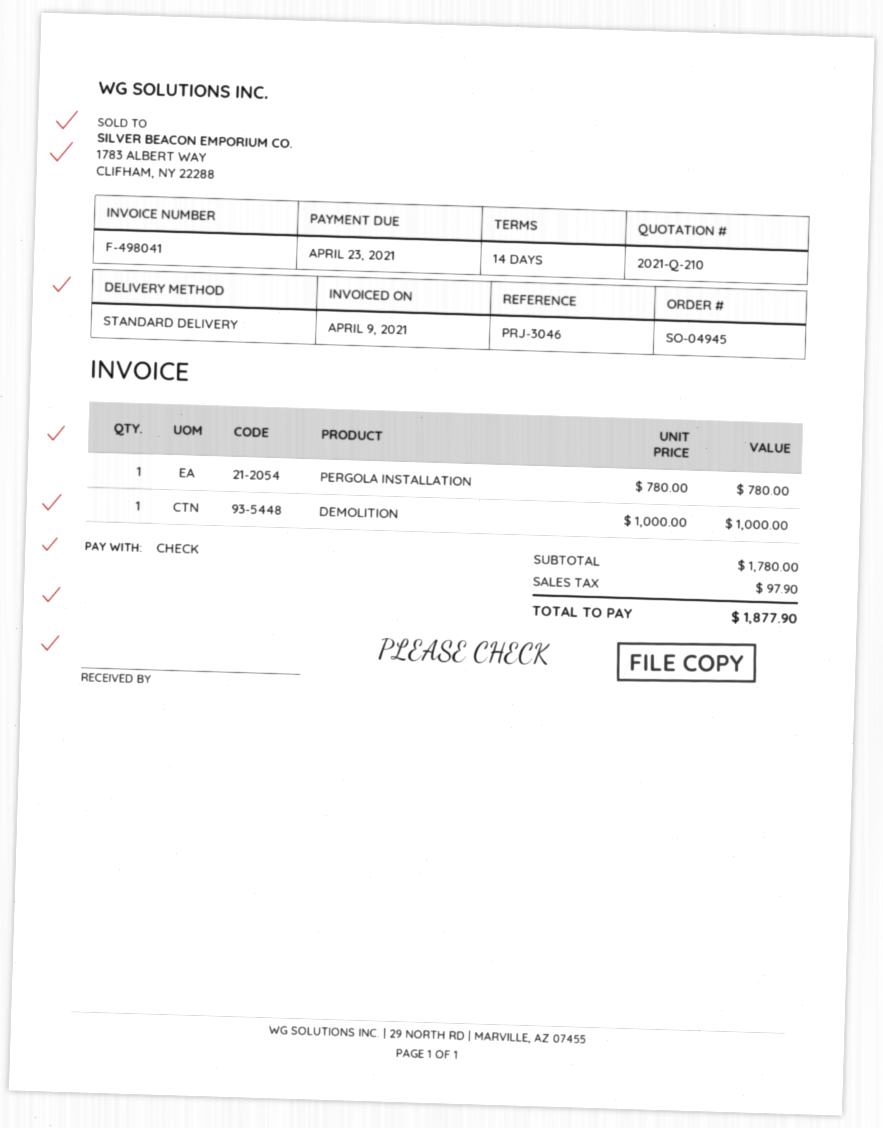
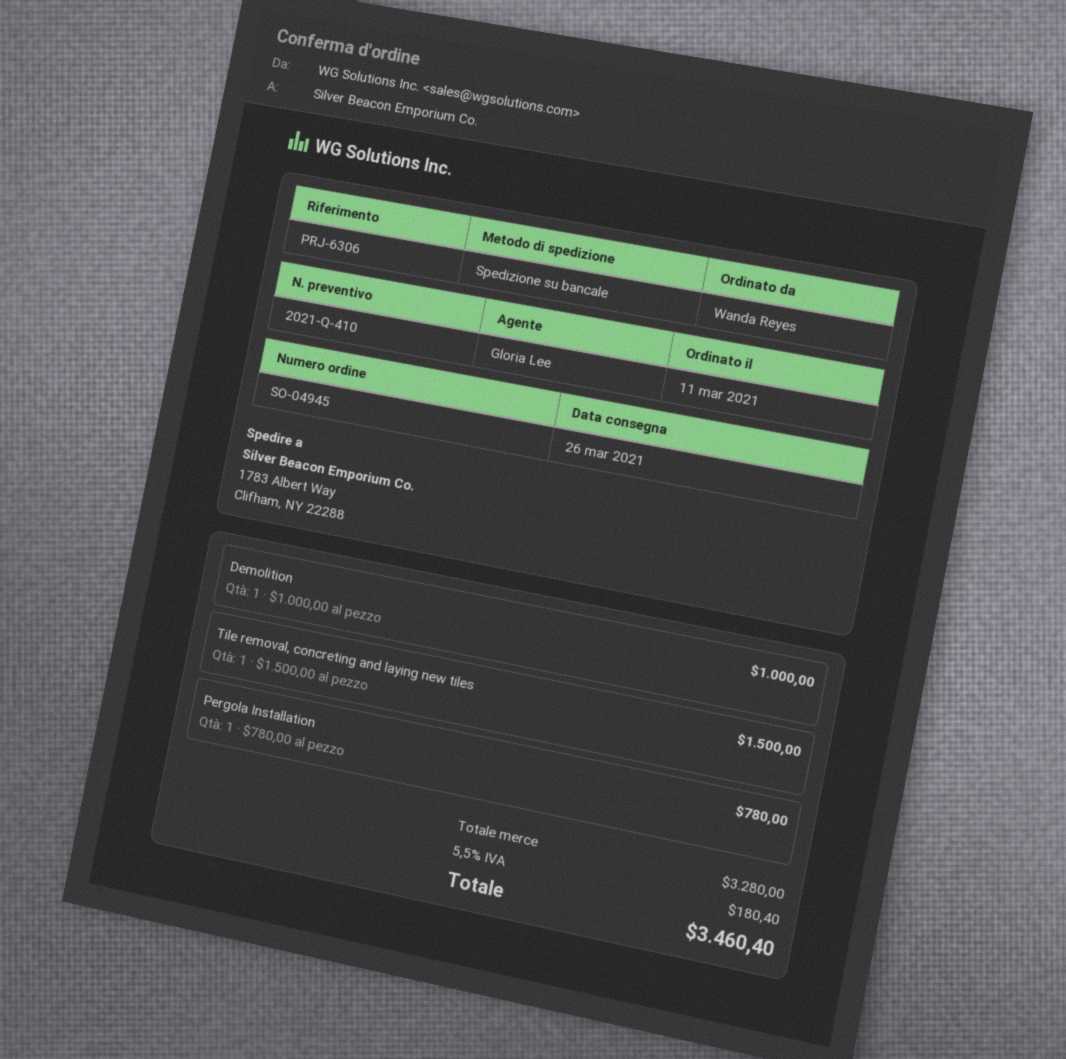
quote number: 2021-Q-210 -> 2021-Q-410
reference: PRJ-3046 -> PRJ-6306
shipping method: standard -> pallet freight
Tile removal, concreting and laying new tiles: none -> 1 x 1500.00 = 1500.00
subtotal: 1780.00 -> 3280.00
tax: 97.90 -> 180.40
total: 1877.90 -> 3460.40

